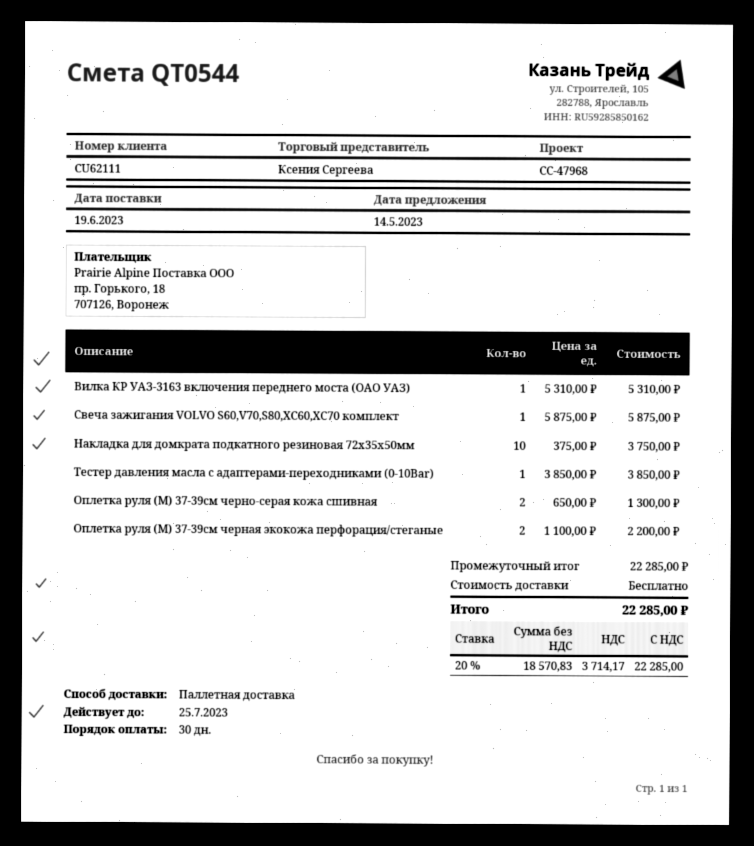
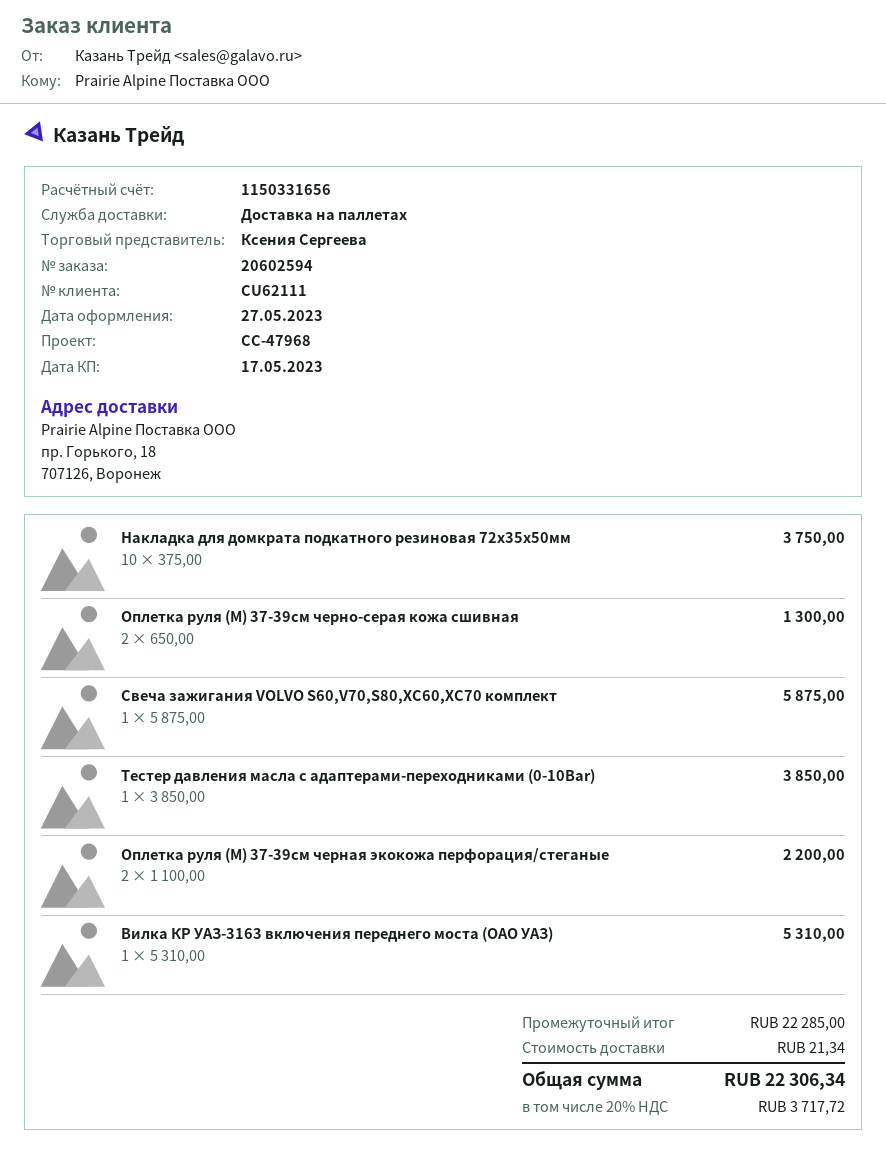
quote date: 2023-05-14 -> 2023-05-17
shipping: 0.00 -> 21.34
tax: 20% = 3714.17 -> 20% = 3717.72
total: 22285.00 -> 22306.34

